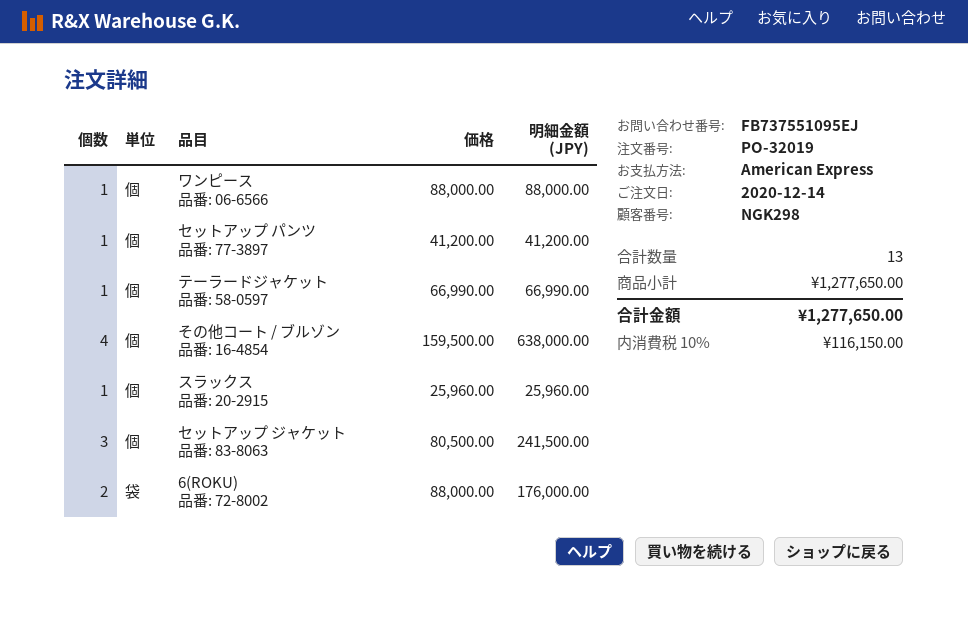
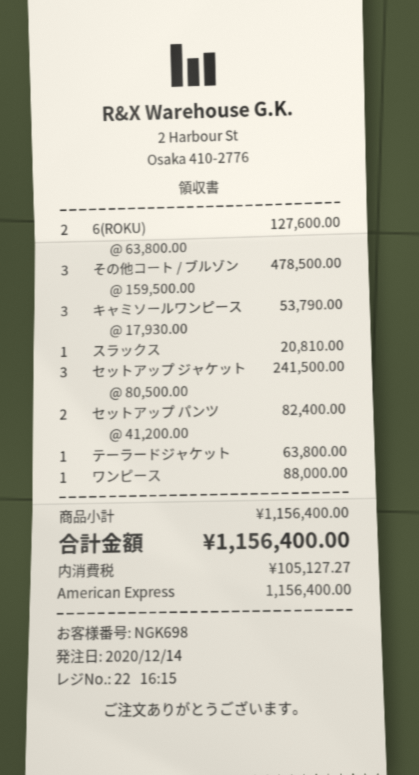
customer number: NGK298 -> NGK698
セットアップ パンツ: 1 x 41200.00 = 41200.00 -> 2 x 41200.00 = 82400.00
テーラードジャケット: 1 x 66990.00 = 66990.00 -> 1 x 63800.00 = 63800.00
その他コート / ブルゾン: 4 x 159500.00 = 638000.00 -> 3 x 159500.00 = 478500.00
スラックス: 1 x 25960.00 = 25960.00 -> 1 x 20810.00 = 20810.00
6(ROKU): 2 x 88000.00 = 176000.00 -> 2 x 63800.00 = 127600.00
キャミソールワンピース: none -> 3 x 17930.00 = 53790.00
subtotal: 1277650.00 -> 1156400.00
tax: 116150.00 -> 105127.27
total: 1277650.00 -> 1156400.00

